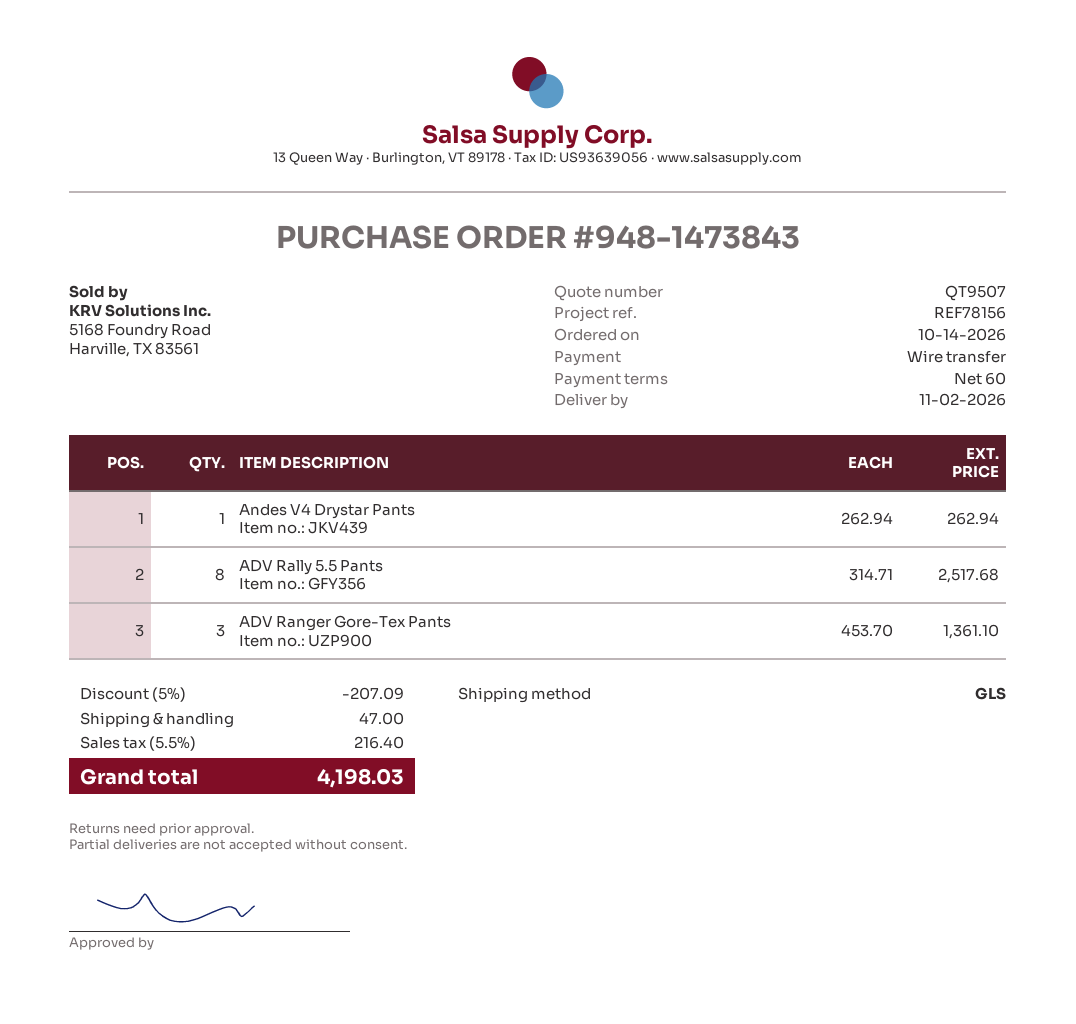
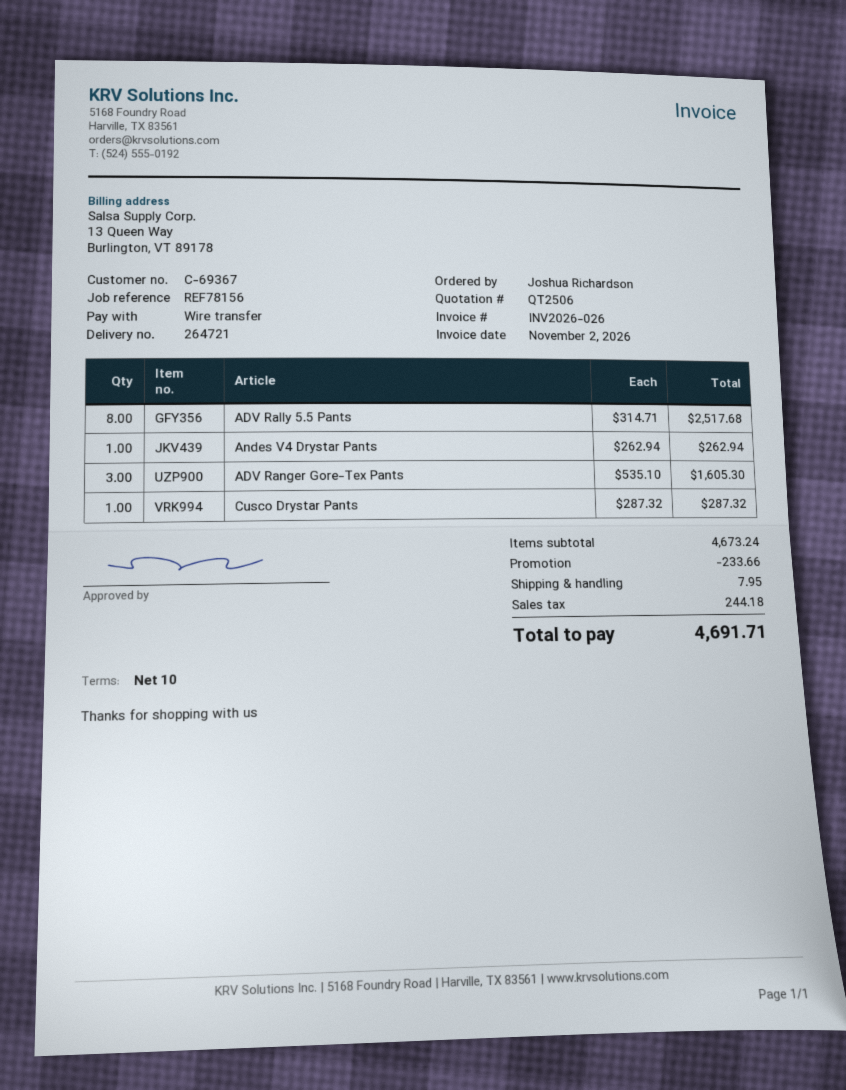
quote number: QT9507 -> QT2506
payment terms: 60 days -> 10 days
ADV Ranger Gore-Tex Pants: 3 x 453.70 = 1361.10 -> 3 x 535.10 = 1605.30
Cusco Drystar Pants: none -> 1 x 287.32 = 287.32
discount: 207.09 -> 233.66
shipping: 47.00 -> 7.95
tax: 216.40 -> 244.18
total: 4198.03 -> 4691.71

